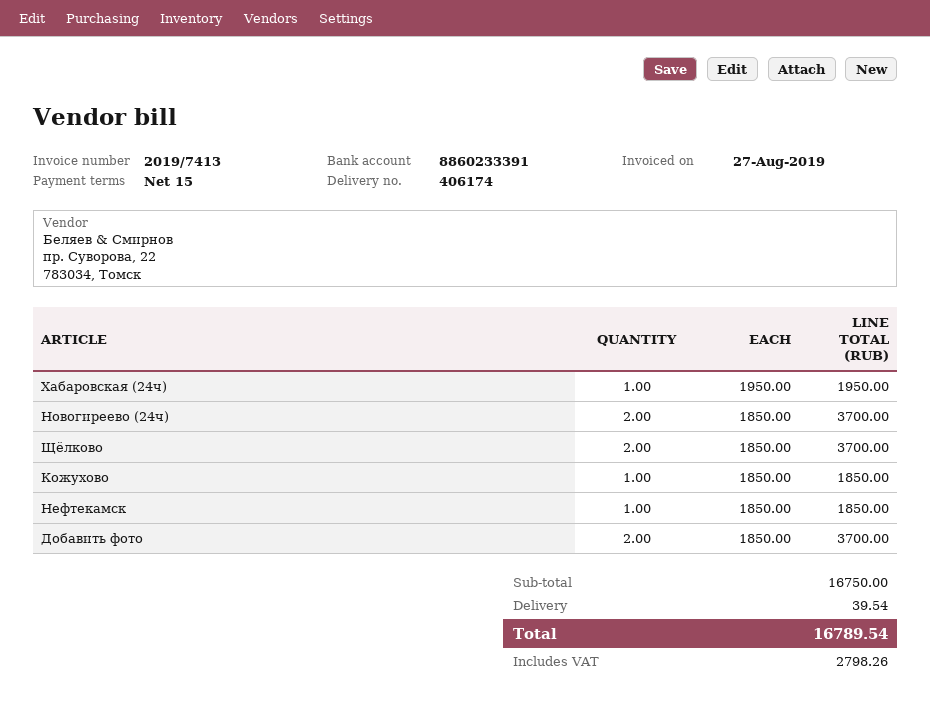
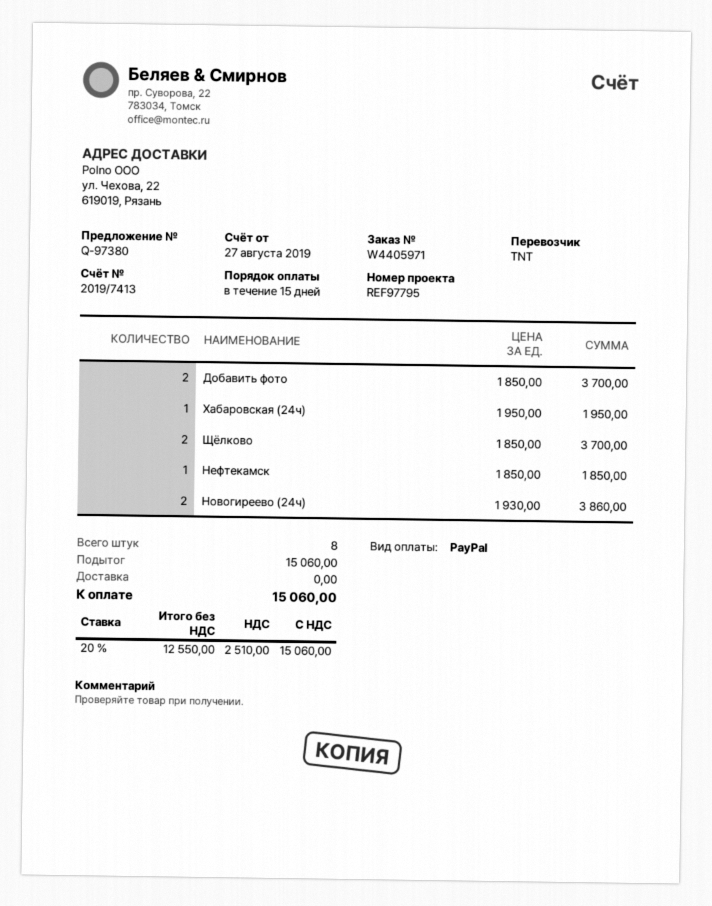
Новогиреево (24ч): 2 x 1850.00 = 3700.00 -> 2 x 1930.00 = 3860.00
Кожухово: 1 x 1850.00 = 1850.00 -> none
subtotal: 16750.00 -> 15060.00
shipping: 39.54 -> 0.00
tax: 2798.26 -> 2510.00
total: 16789.54 -> 15060.00

